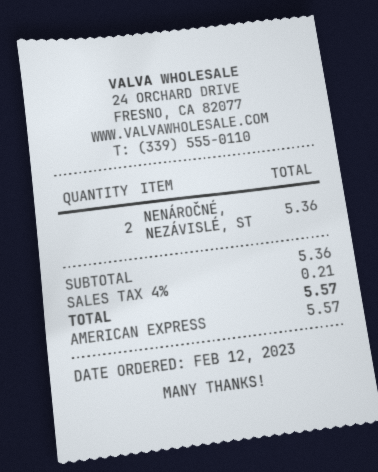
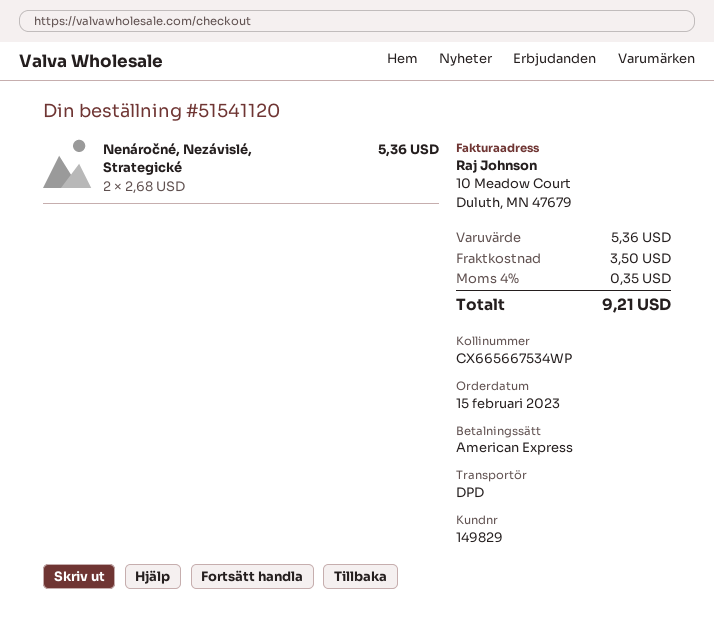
order date: 2023-02-12 -> 2023-02-15
shipping: none -> 3.50
tax: 4% = 0.21 -> 4% = 0.35
total: 5.57 -> 9.21

